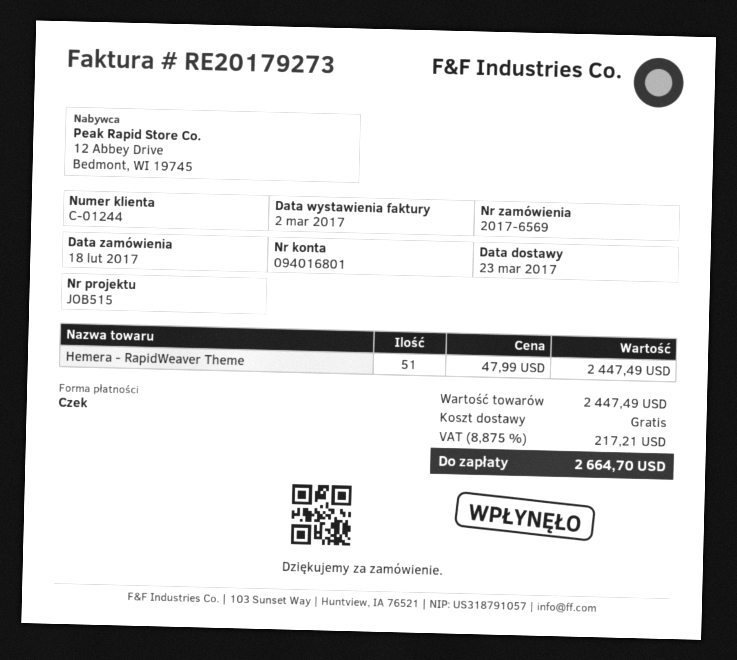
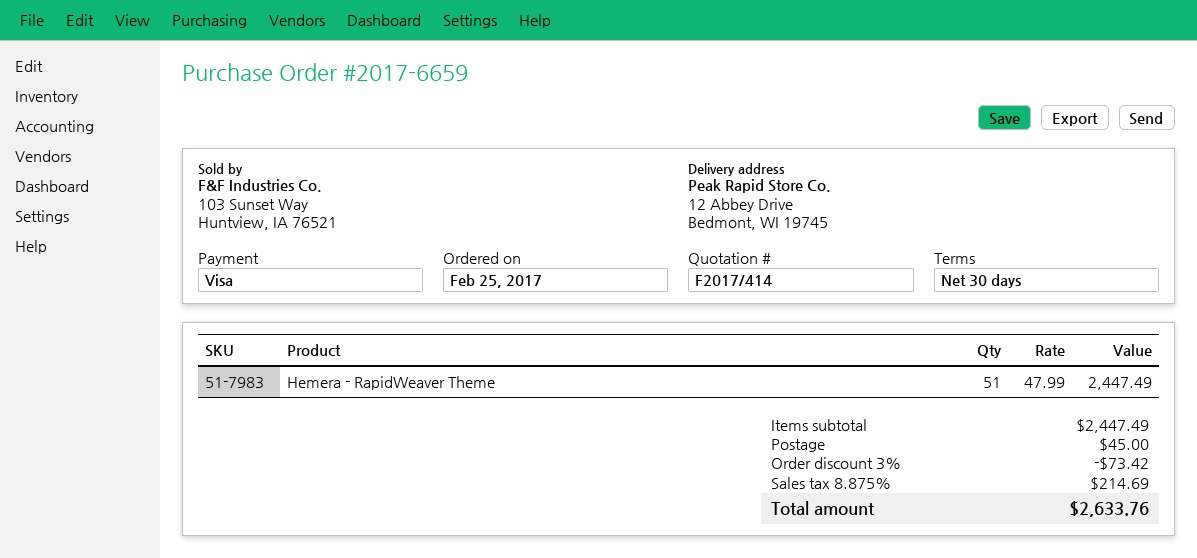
order number: 2017-6569 -> 2017-6659
order date: 2017-02-18 -> 2017-02-25
payment method: cheque -> Visa
discount: none -> 3% = 73.42
shipping: 0.00 -> 45.00
tax: 8.875% = 217.21 -> 8.875% = 214.69
total: 2664.70 -> 2633.76

